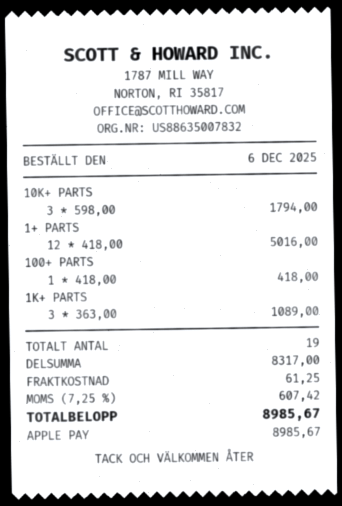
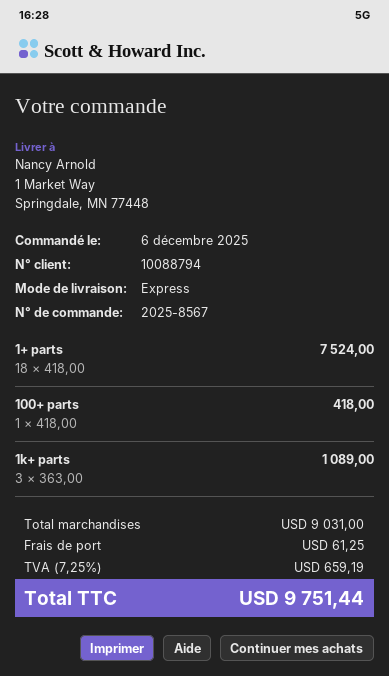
10K+ PARTS: 3 x 598.00 = 1794.00 -> none
1+ PARTS: 12 x 418.00 = 5016.00 -> 18 x 418.00 = 7524.00
subtotal: 8317.00 -> 9031.00
tax: 7.25% = 607.42 -> 7.25% = 659.19
total: 8985.67 -> 9751.44

